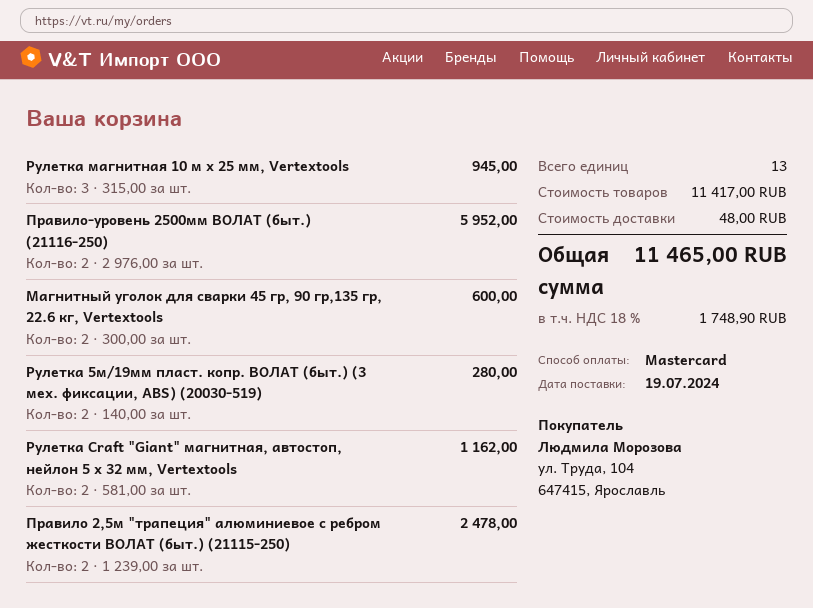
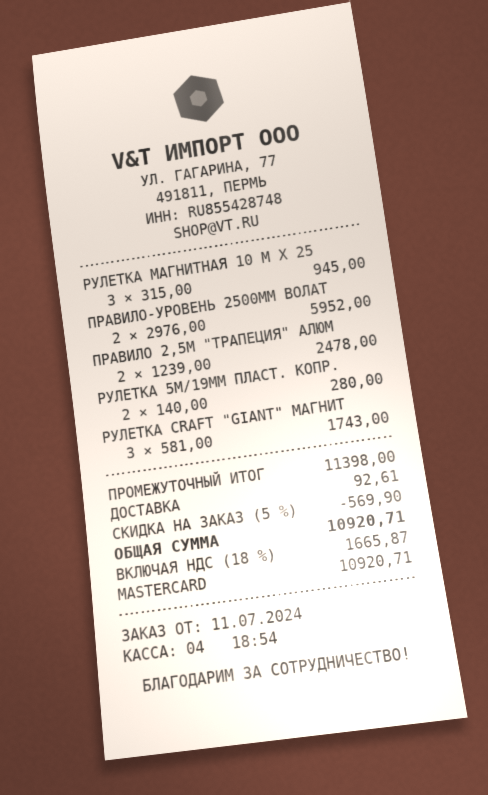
Магнитный уголок для сварки 45 гр, 90 гр,135 гр, 22.6 кг, Vertextools: 2 x 300.00 = 600.00 -> none
Рулетка Craft "Giant" магнитная, автостоп, нейлон 5 х 32 мм, Vertextools: 2 x 581.00 = 1162.00 -> 3 x 581.00 = 1743.00
subtotal: 11417.00 -> 11398.00
discount: none -> 5% = 569.90
shipping: 48.00 -> 92.61
tax: 18% = 1748.90 -> 18% = 1665.87
total: 11465.00 -> 10920.71

